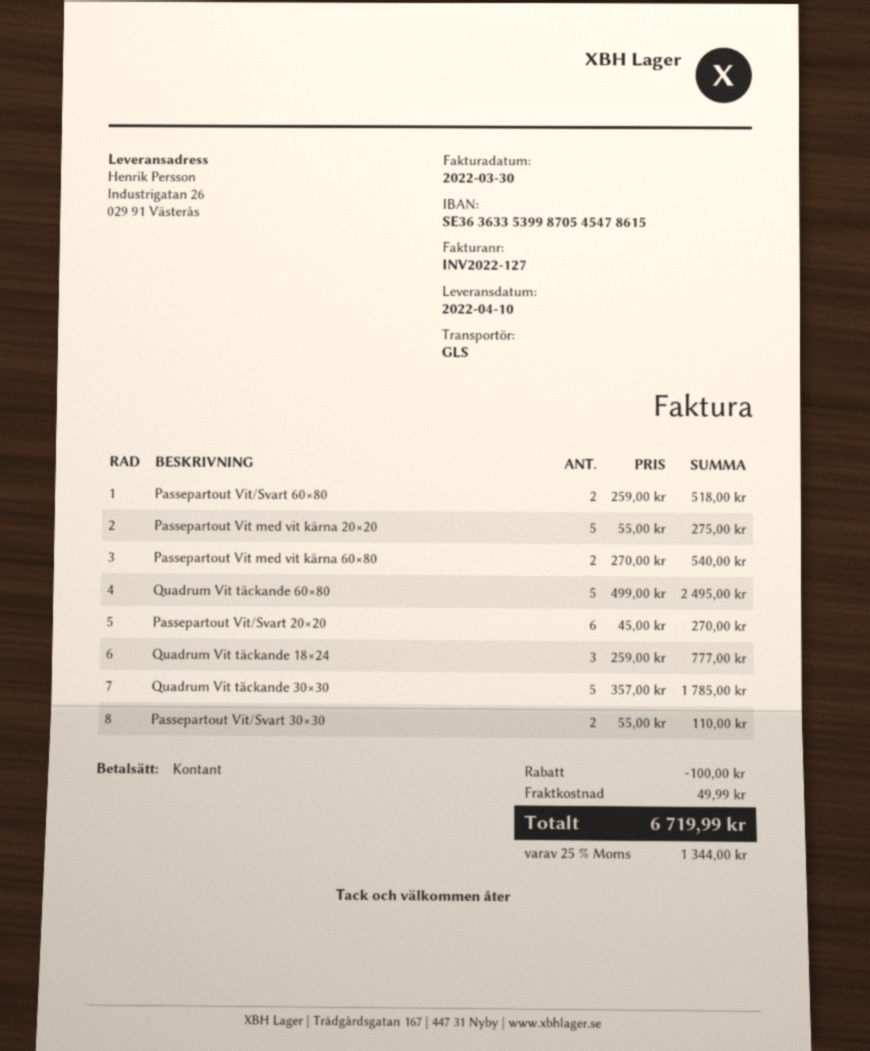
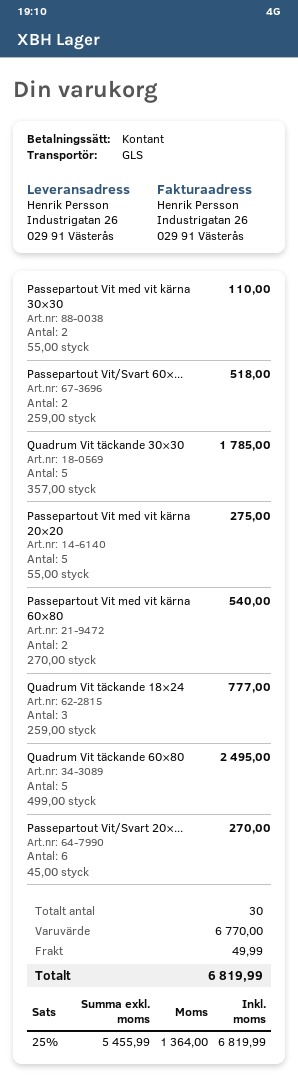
Passepartout Vit/Svart 30×30: 2 x 55.00 = 110.00 -> none
Passepartout Vit med vit kärna 30×30: none -> 2 x 55.00 = 110.00
discount: 100.00 -> none
tax: 25% = 1344.00 -> 25% = 1364.00
total: 6719.99 -> 6819.99

